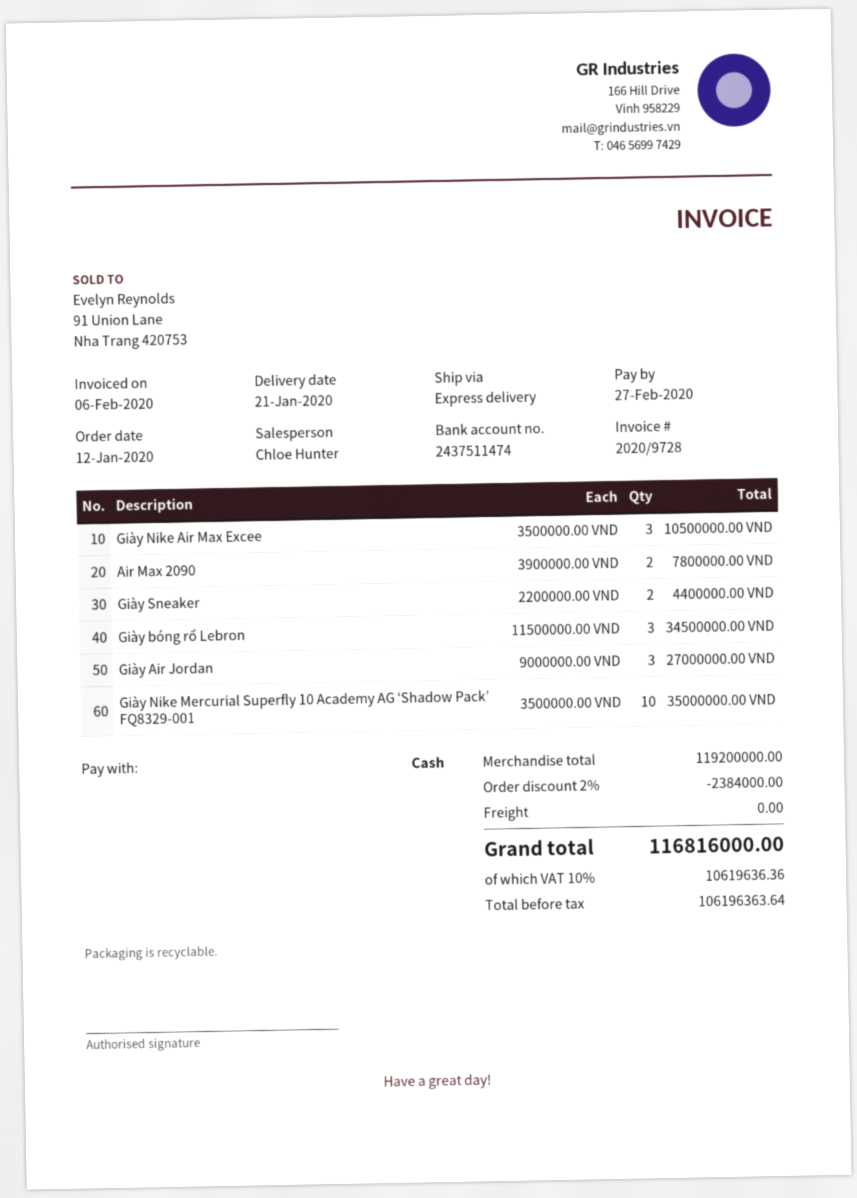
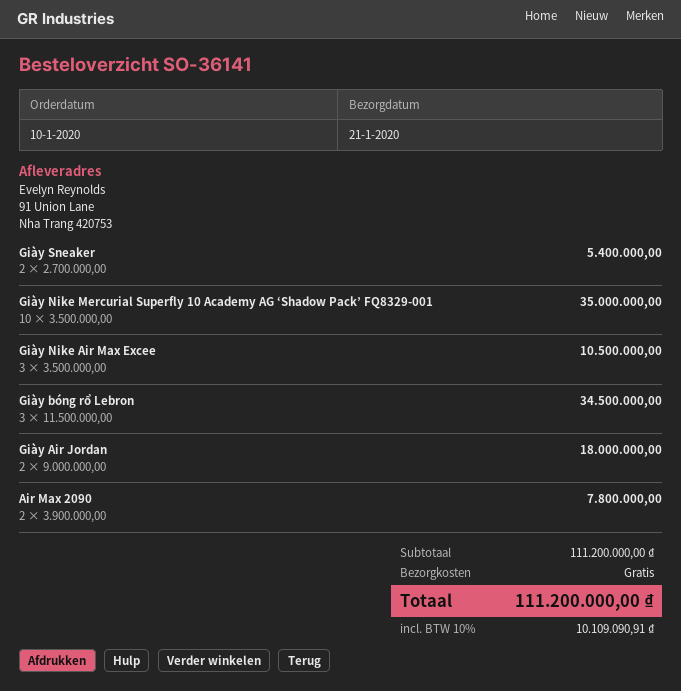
order date: 2020-01-12 -> 2020-01-10
Giày Sneaker: 2 x 2200000.00 = 4400000.00 -> 2 x 2700000.00 = 5400000.00
Giày Air Jordan: 3 x 9000000.00 = 27000000.00 -> 2 x 9000000.00 = 18000000.00
subtotal: 119200000.00 -> 111200000.00
discount: 2% = 2384000.00 -> none
tax: 10% = 10619636.36 -> 10% = 10109090.91
total: 116816000.00 -> 111200000.00

